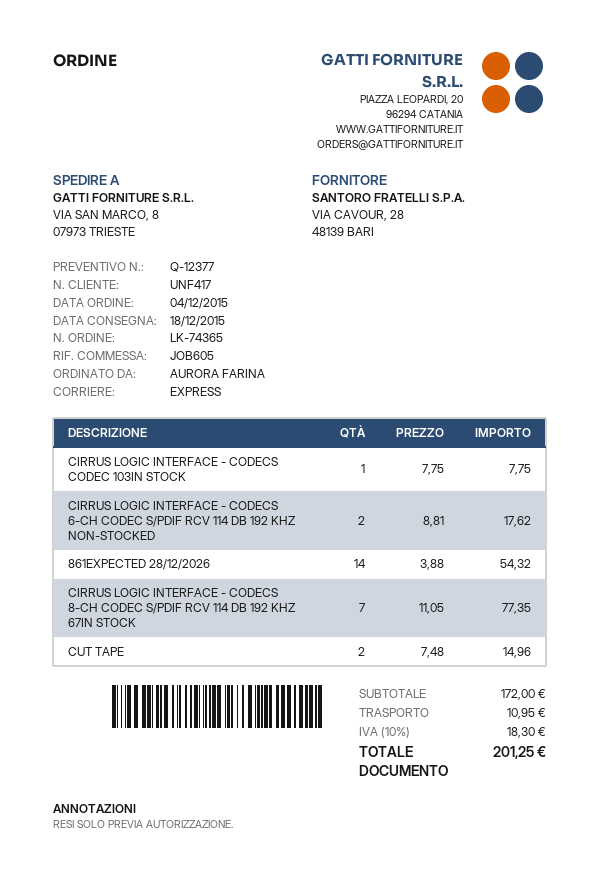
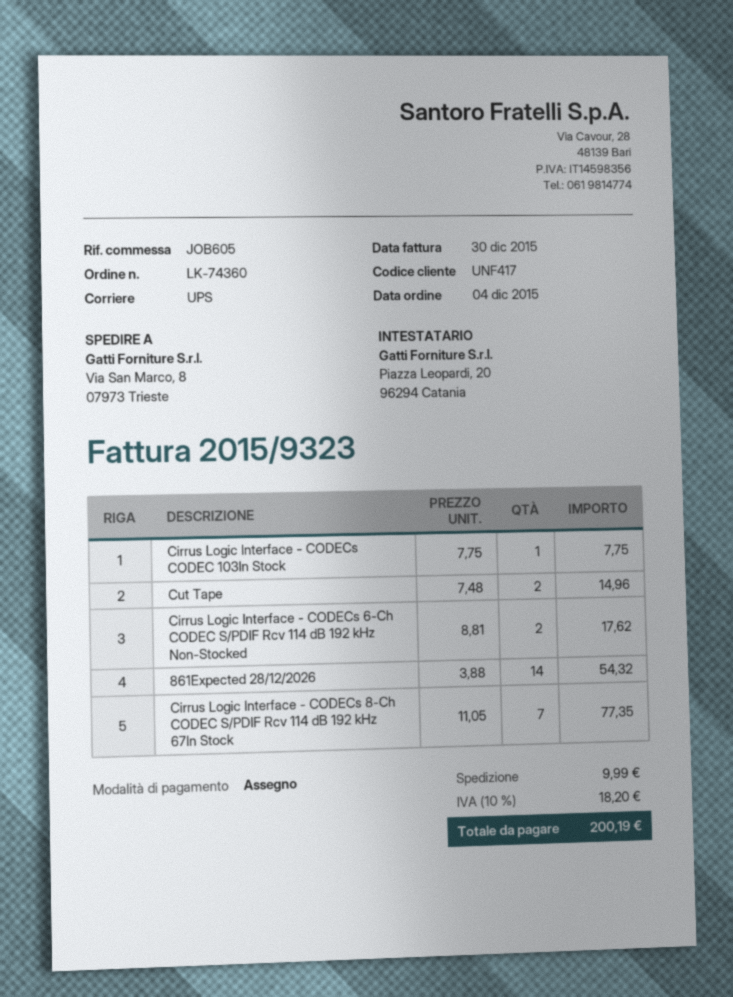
order number: LK-74365 -> LK-74360
shipping method: express -> UPS
shipping: 10.95 -> 9.99
tax: 10% = 18.30 -> 10% = 18.20
total: 201.25 -> 200.19

